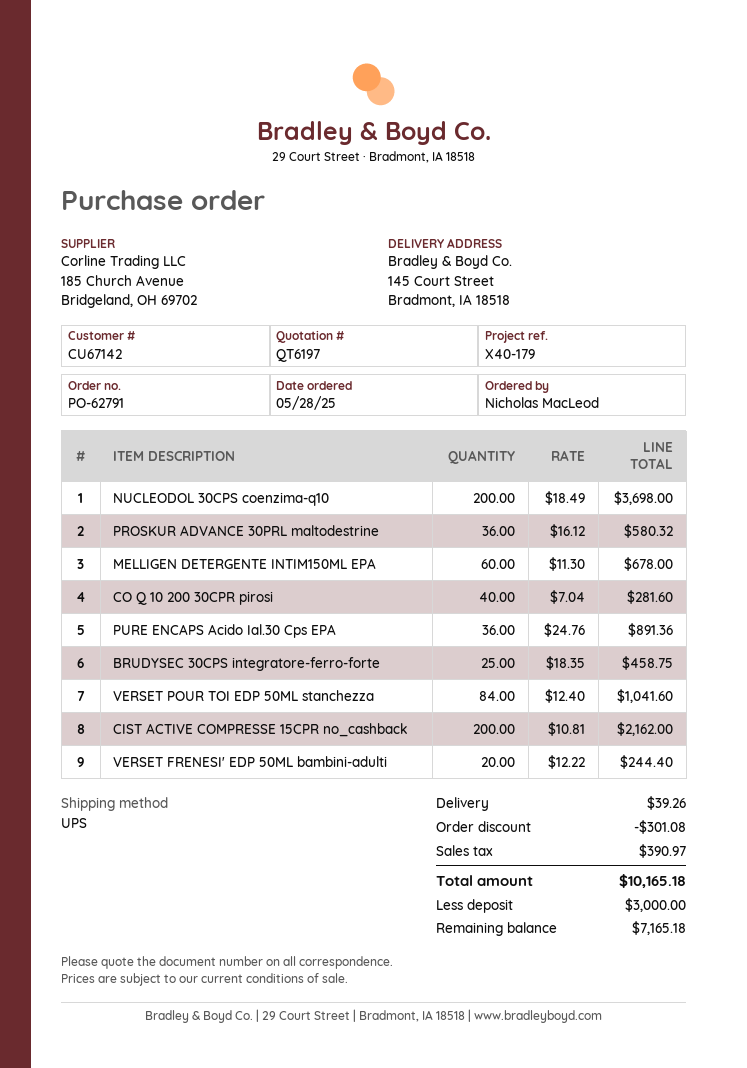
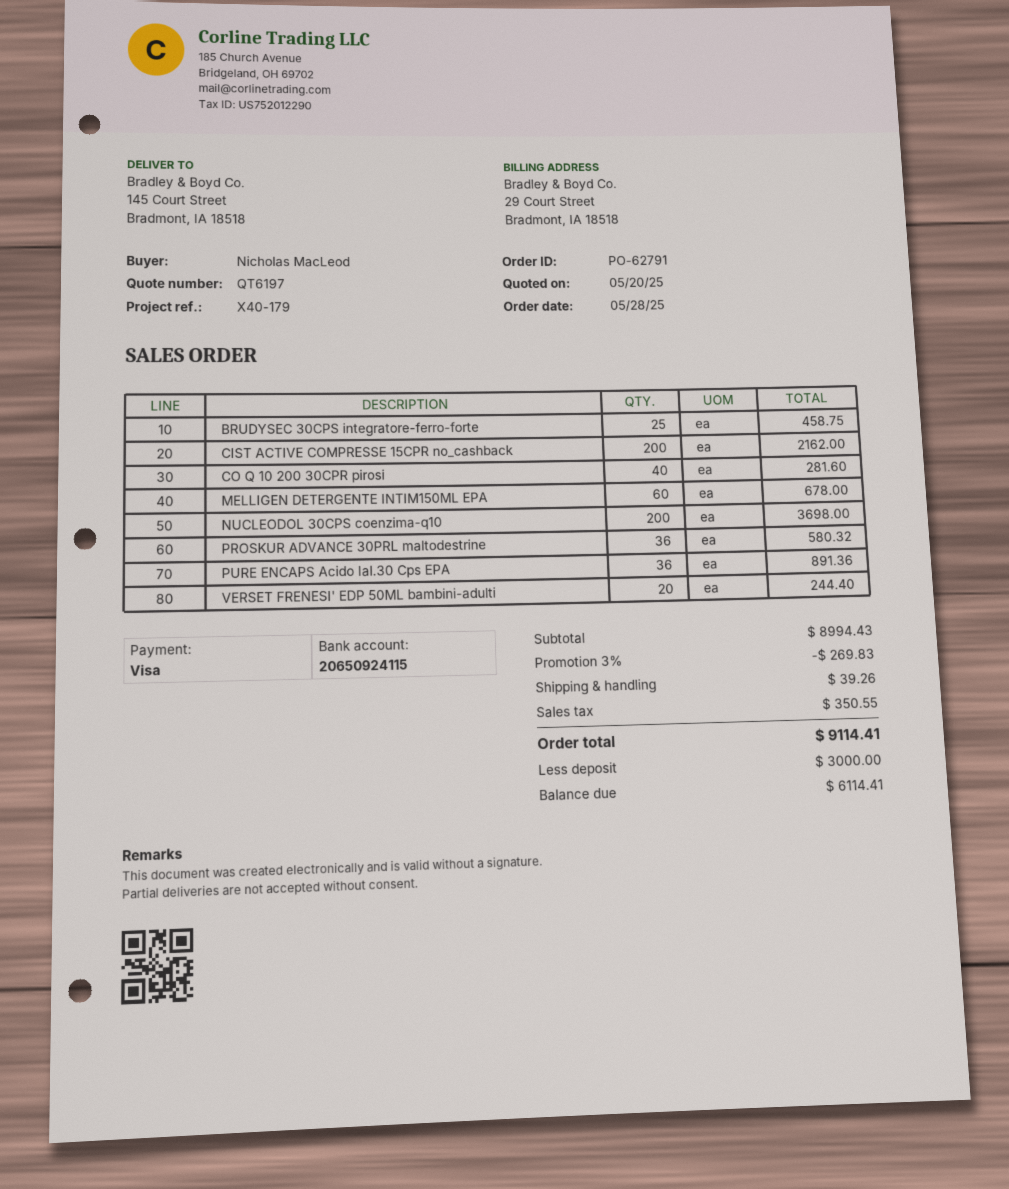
VERSET POUR TOI EDP 50ML stanchezza: 84 for 1041.60 -> none
discount: 301.08 -> 269.83
tax: 390.97 -> 350.55
total: 10165.18 -> 9114.41
balance: 7165.18 -> 6114.41

